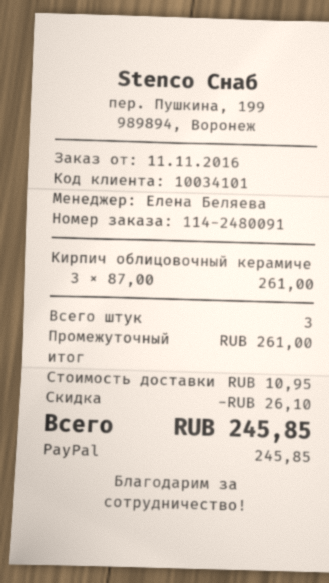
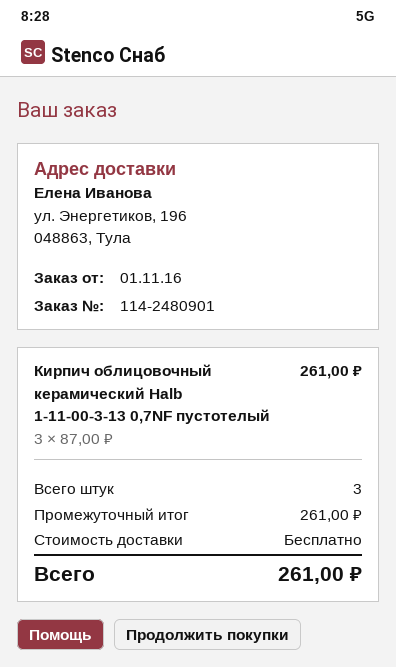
order number: 114-2480091 -> 114-2480901
order date: 2016-11-11 -> 2016-11-01
discount: 26.10 -> none
shipping: 10.95 -> 0.00
total: 245.85 -> 261.00

